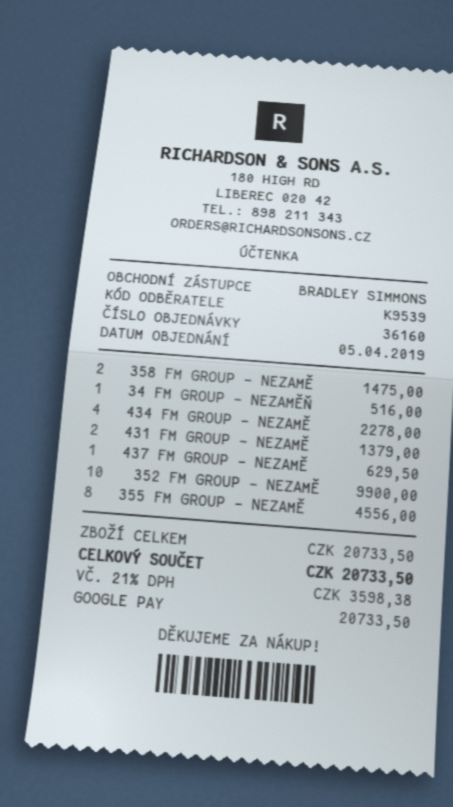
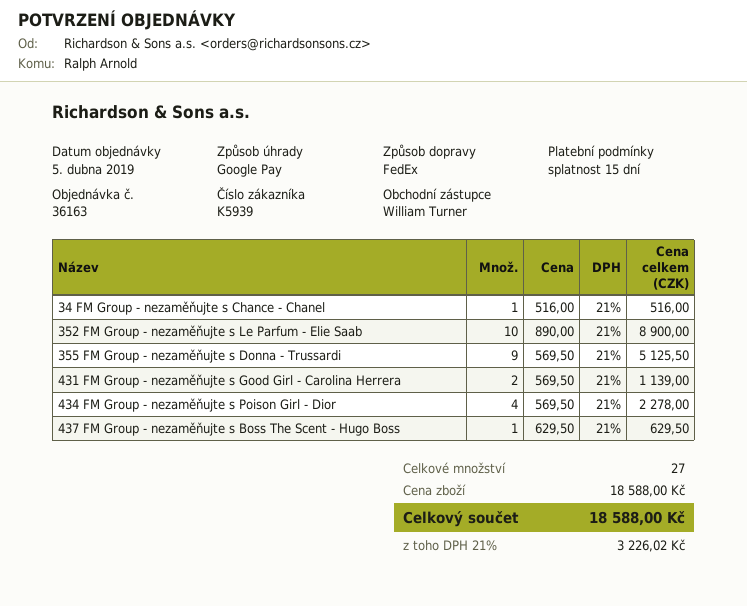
order number: 36160 -> 36163
customer number: K9539 -> K5939
sales rep: BRADLEY SIMMONS -> William Turner
358 FM GROUP - NEZAMĚ: 2 for 1475.00 -> none
431 FM GROUP - NEZAMĚ: 2 for 1379.00 -> 2 for 1139.00
352 FM GROUP - NEZAMĚ: 10 for 9900.00 -> 10 for 8900.00
355 FM GROUP - NEZAMĚ: 8 for 4556.00 -> 9 for 5125.50
subtotal: 20733.50 -> 18588.00
tax: 21% = 3598.38 -> 21% = 3226.02
total: 20733.50 -> 18588.00

